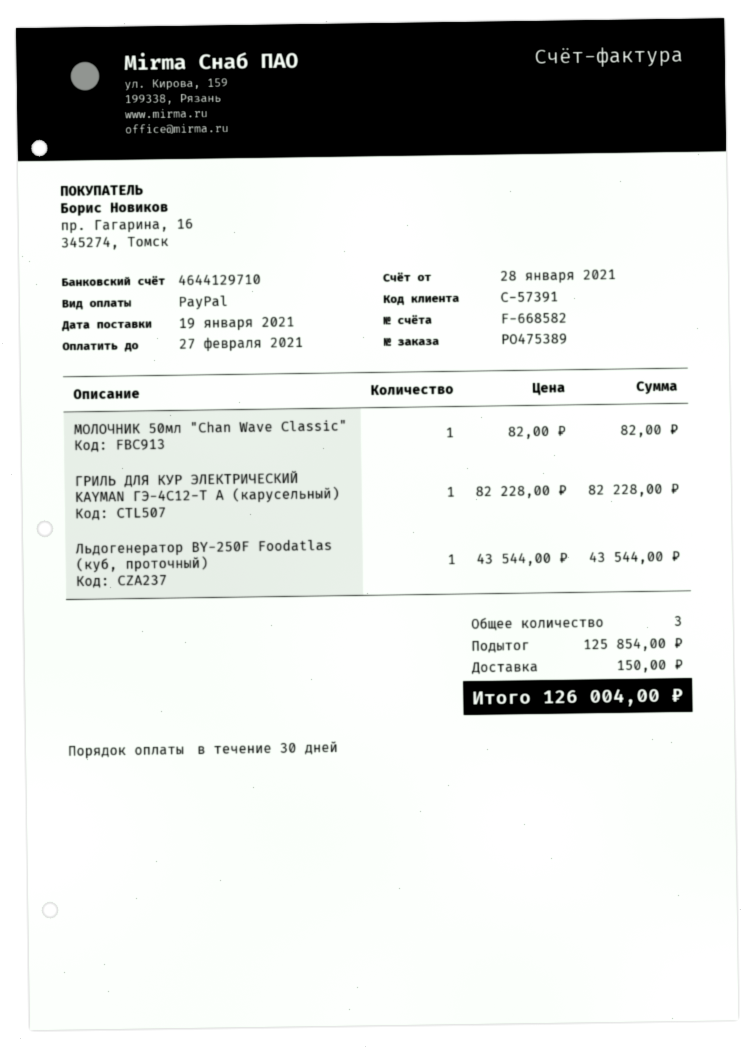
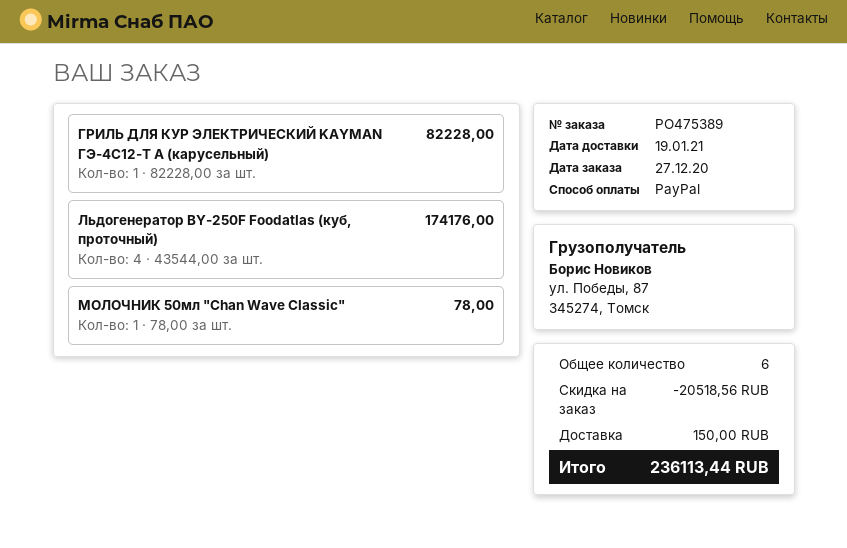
МОЛОЧНИК 50мл "Chan Wave Classic": 1 x 82.00 = 82.00 -> 1 x 78.00 = 78.00
Льдогенератор BY-250F Foodatlas (куб, проточный): 1 x 43544.00 = 43544.00 -> 4 x 43544.00 = 174176.00
total quantity: 3 -> 6
discount: none -> 20518.56
total: 126004.00 -> 236113.44

